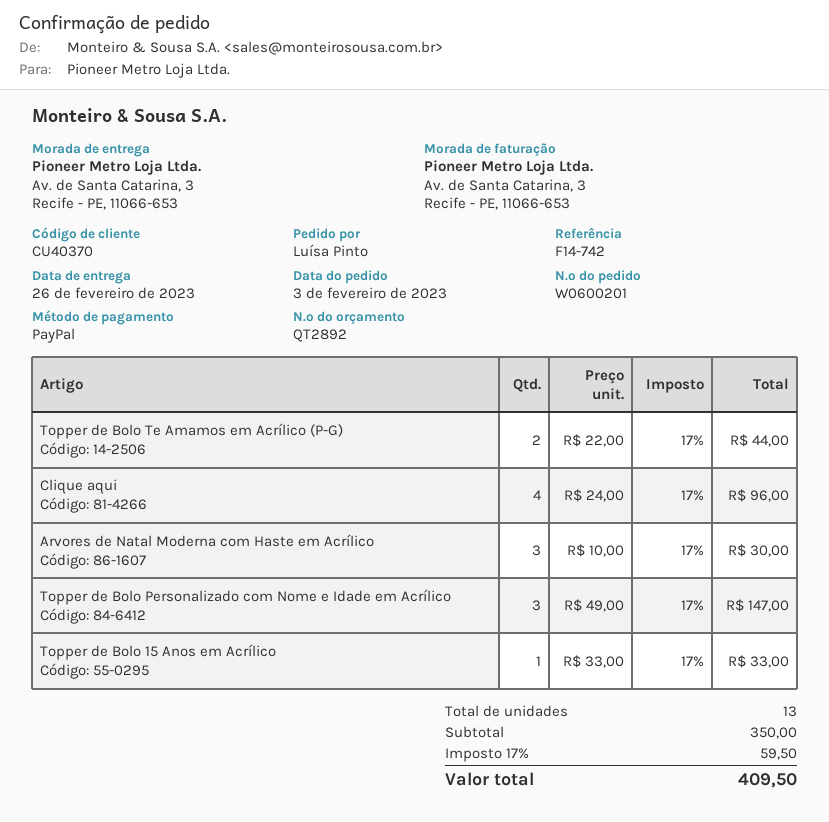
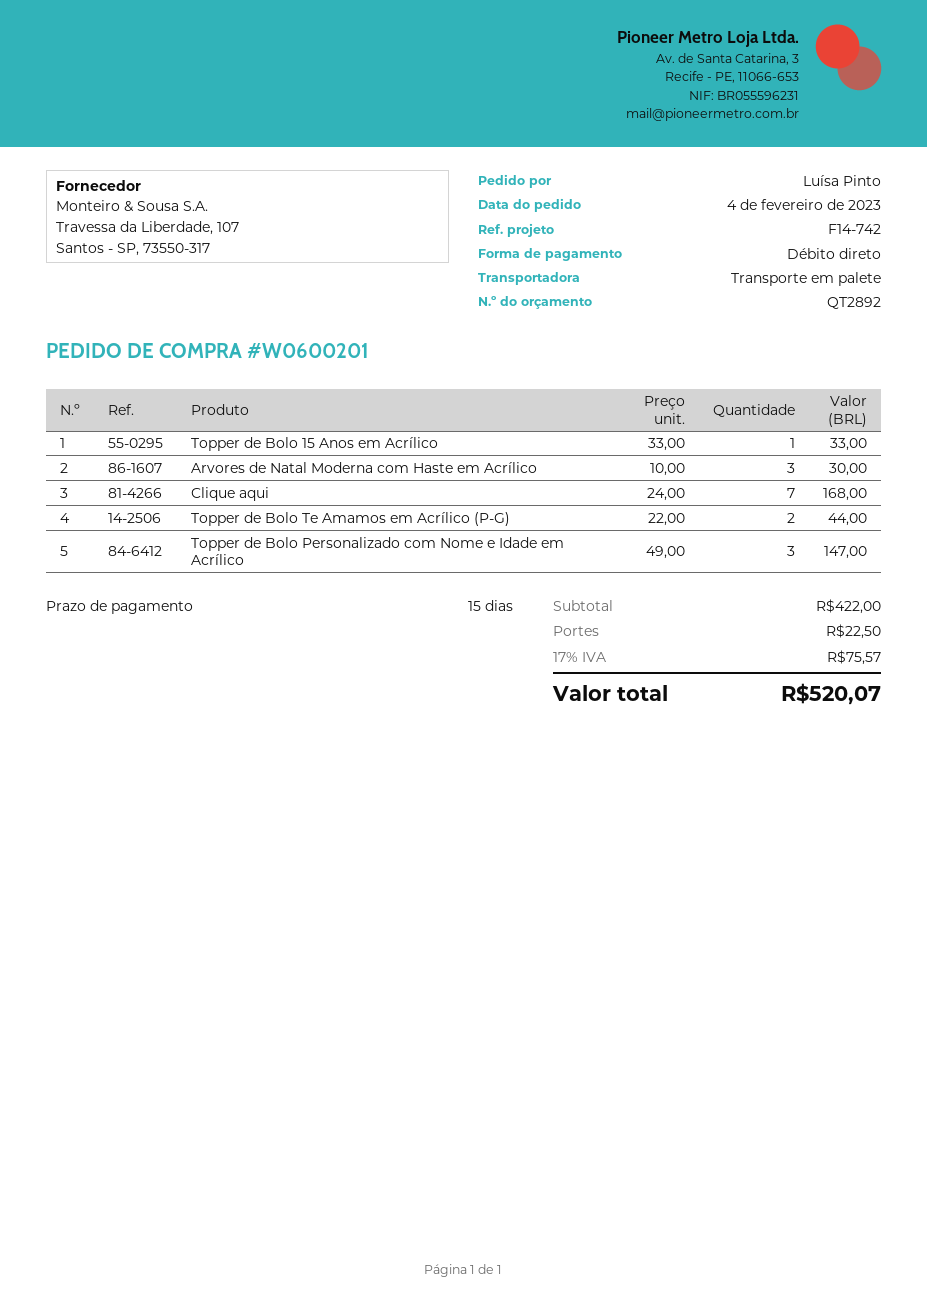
order date: 2023-02-03 -> 2023-02-04
payment method: PayPal -> direct debit
Clique aqui: 4 x 24.00 = 96.00 -> 7 x 24.00 = 168.00
subtotal: 350.00 -> 422.00
shipping: none -> 22.50
tax: 17% = 59.50 -> 17% = 75.57
total: 409.50 -> 520.07

